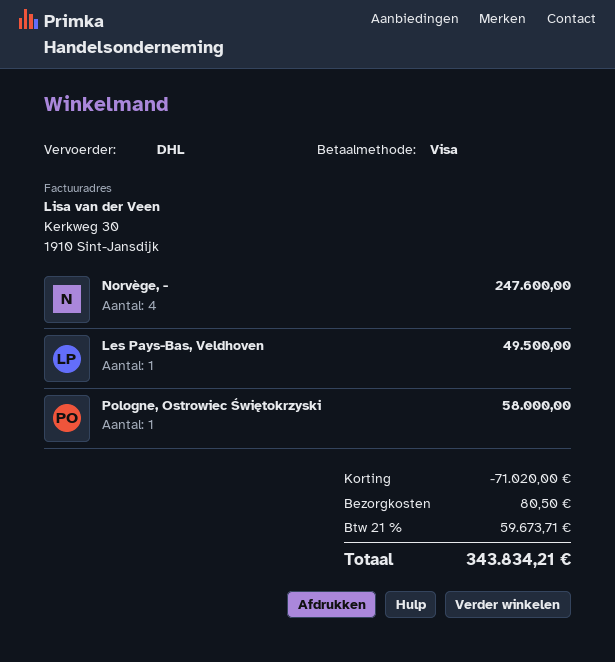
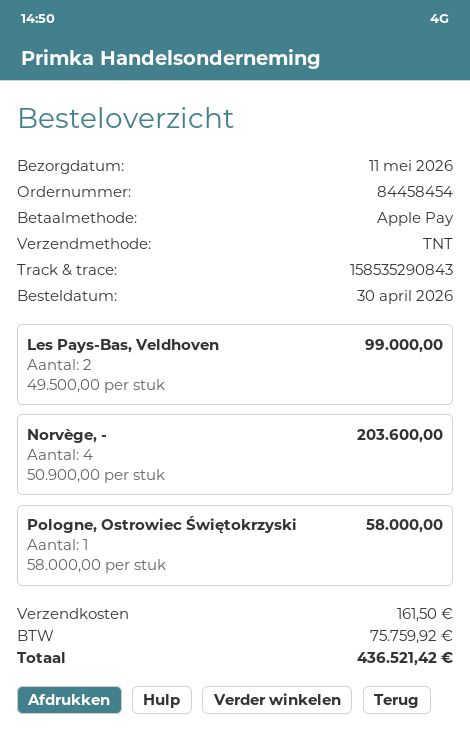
payment method: Visa -> Apple Pay
shipping method: DHL -> TNT
Norvège, -: 4 for 247600.00 -> 4 for 203600.00
Les Pays-Bas, Veldhoven: 1 for 49500.00 -> 2 for 99000.00
discount: 71020.00 -> none
shipping: 80.50 -> 161.50
tax: 59673.71 -> 75759.92
total: 343834.21 -> 436521.42

